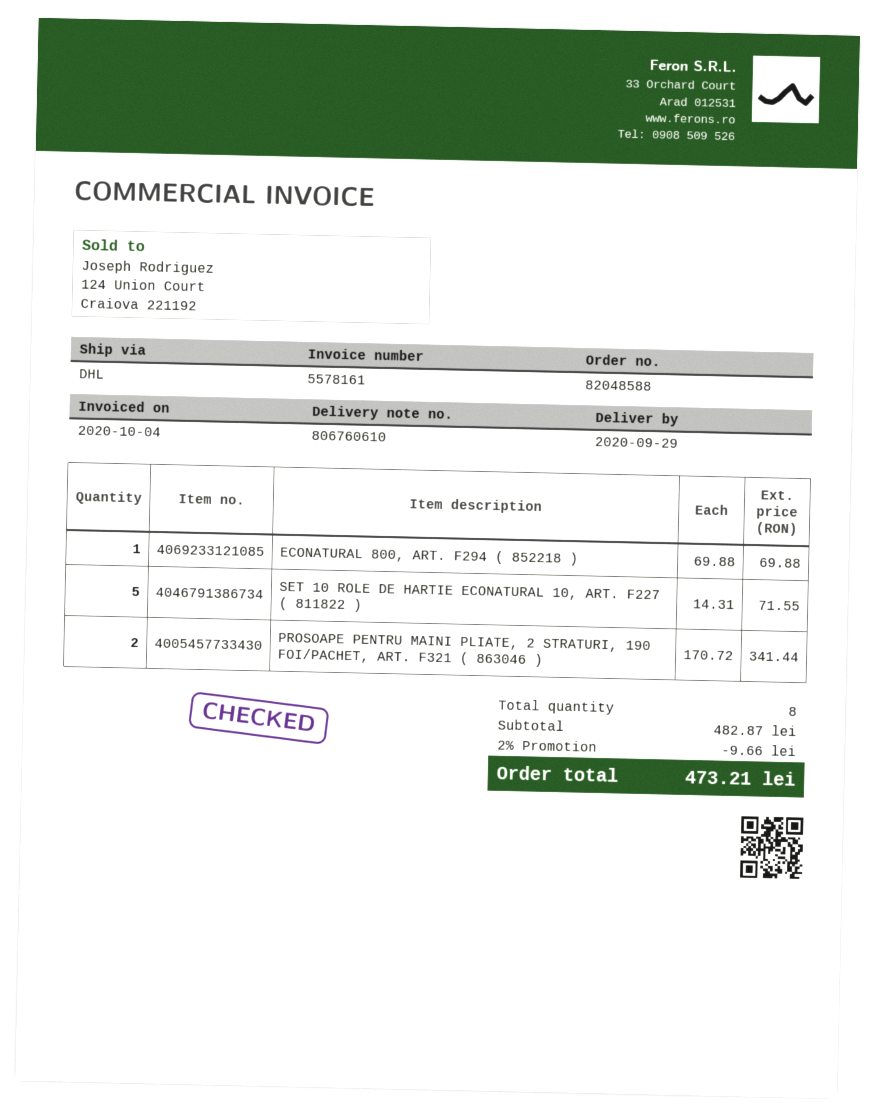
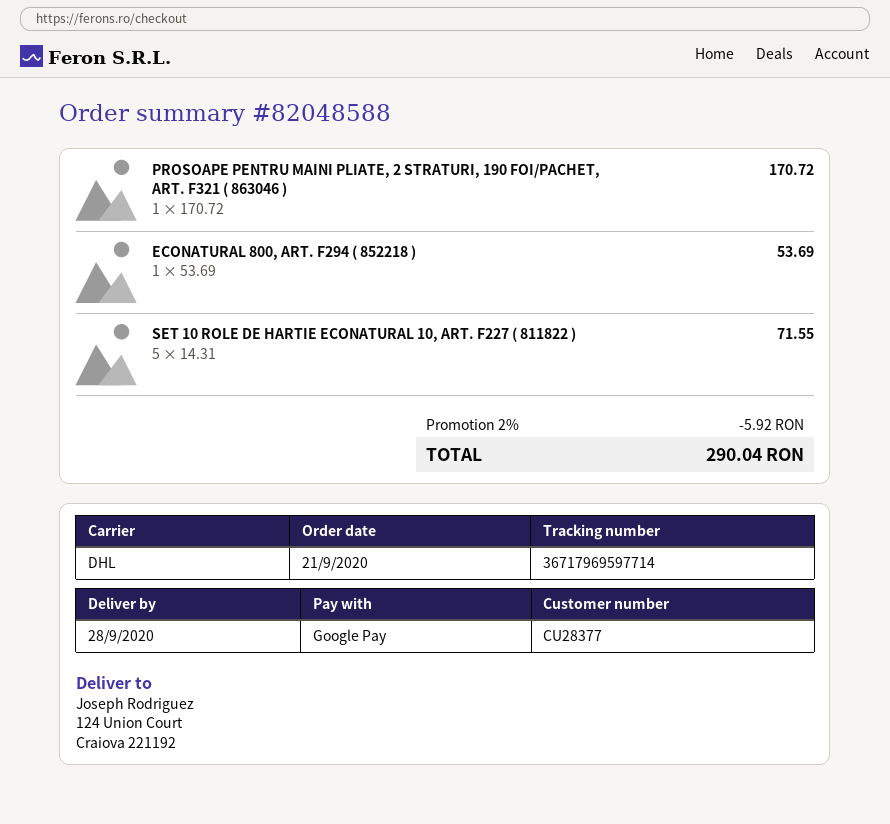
delivery date: 2020-09-29 -> 2020-09-28
ECONATURAL 800, ART. F294 ( 852218 ): 1 x 69.88 = 69.88 -> 1 x 53.69 = 53.69
PROSOAPE PENTRU MAINI PLIATE, 2 STRATURI, 190 FOI/PACHET, ART. F321 ( 863046 ): 2 x 170.72 = 341.44 -> 1 x 170.72 = 170.72
discount: 2% = 9.66 -> 2% = 5.92
total: 473.21 -> 290.04

